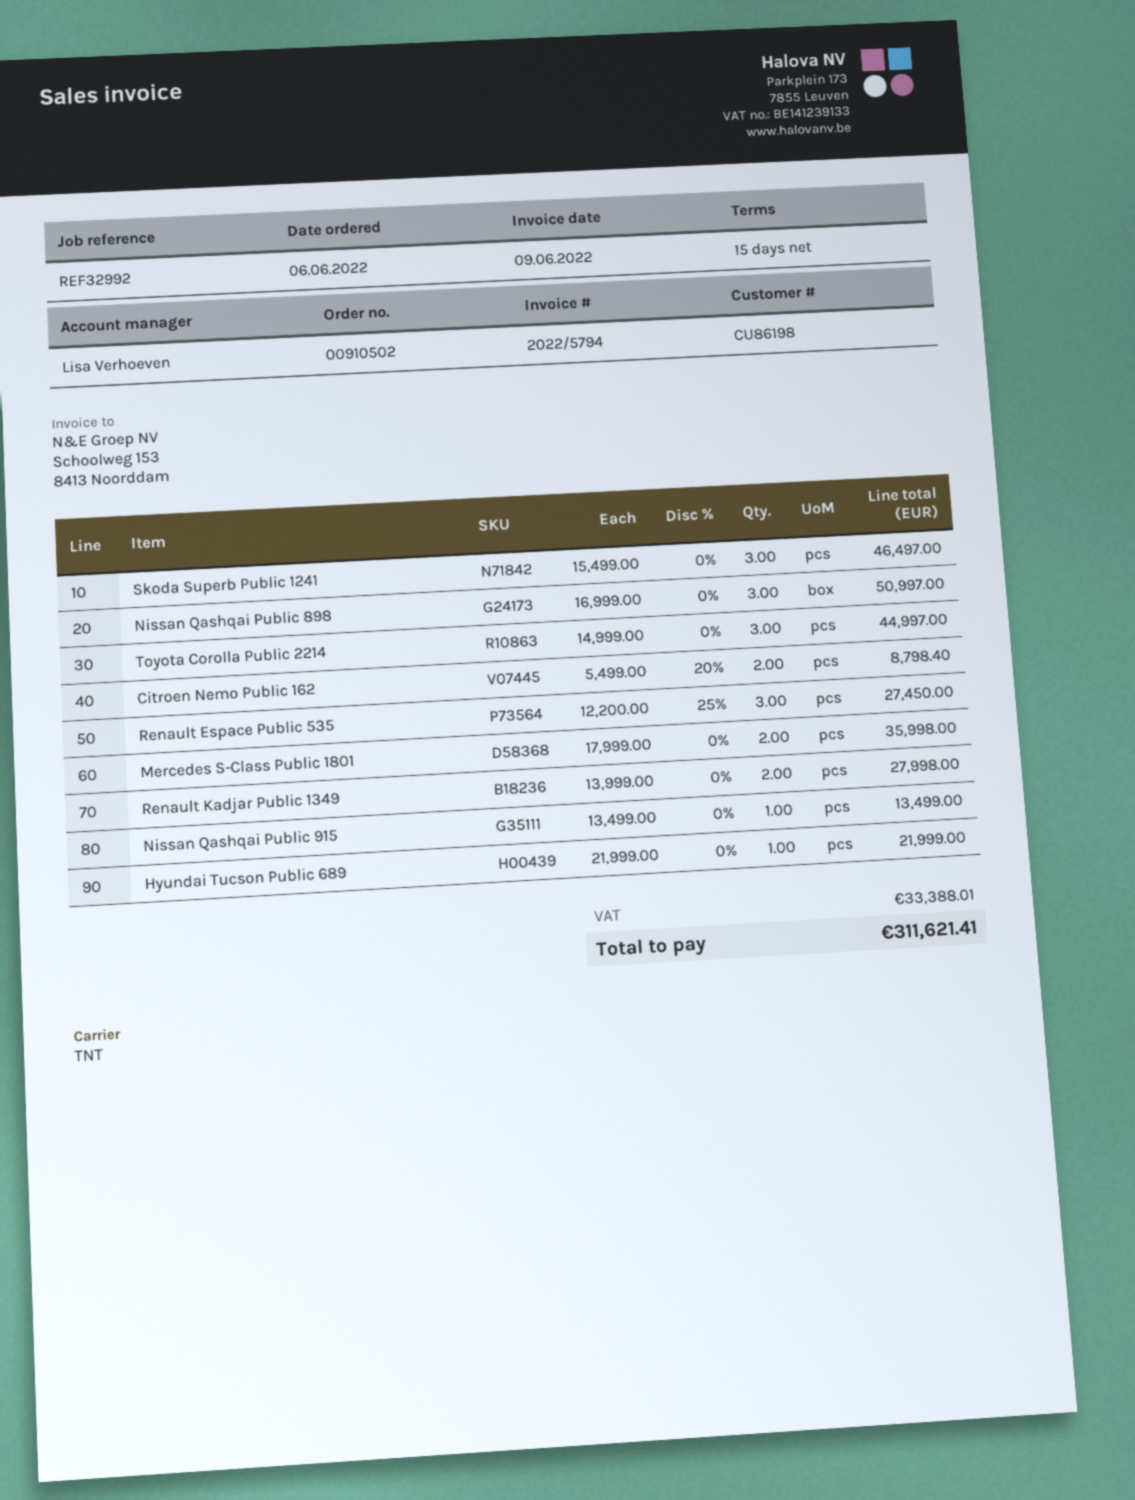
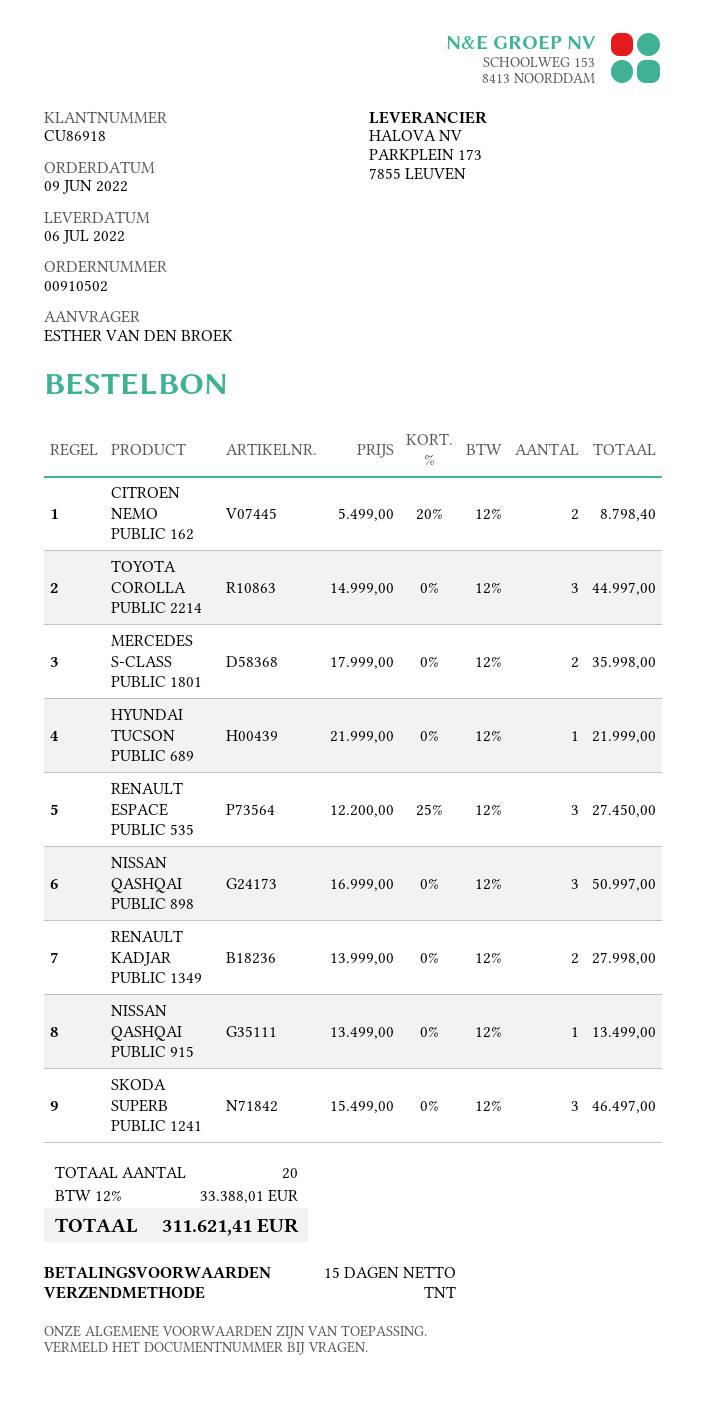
order date: 2022-06-06 -> 2022-06-09
customer number: CU86198 -> CU86918

